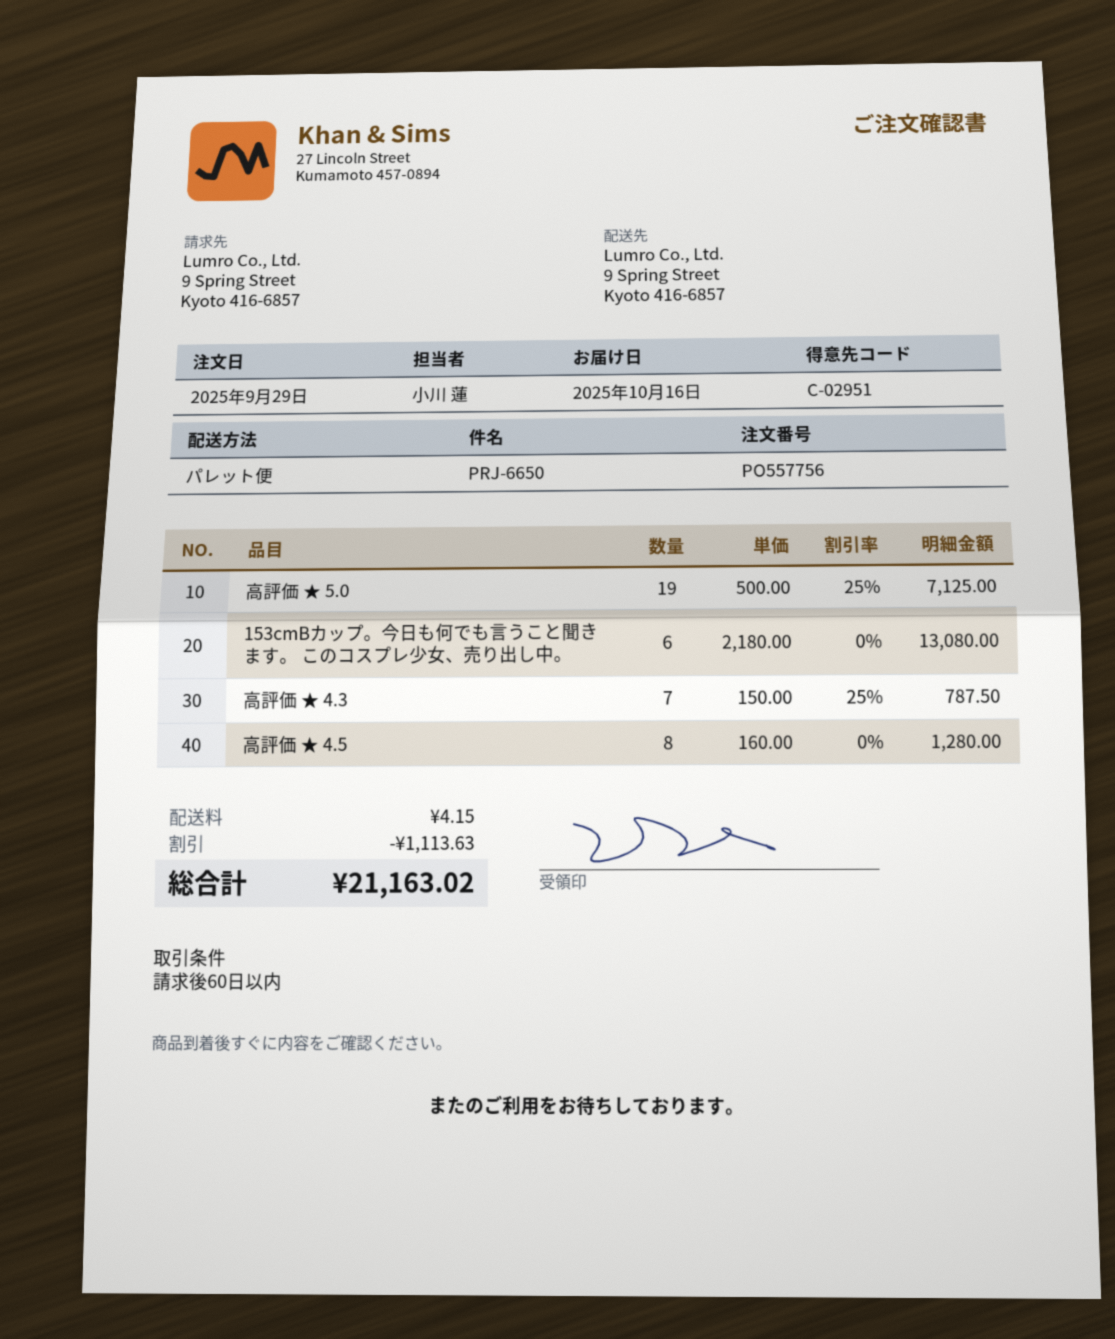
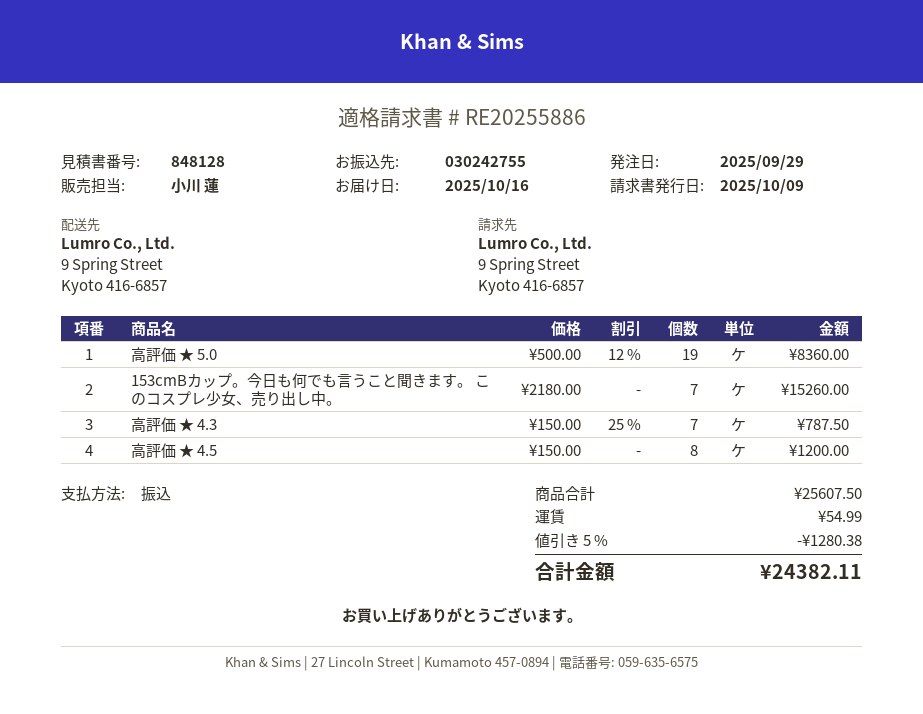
高評価 ★ 5.0: 19 x 500.00 - 25% = 7125.00 -> 19 x 500.00 - 12% = 8360.00
153cmBカップ。今日も何でも言うこと聞きます。 このコスプレ少女、売り出し中。: 6 x 2180.00 = 13080.00 -> 7 x 2180.00 = 15260.00
高評価 ★ 4.5: 8 x 160.00 = 1280.00 -> 8 x 150.00 = 1200.00
discount: 1113.63 -> 1280.38
shipping: 4.15 -> 54.99
total: 21163.02 -> 24382.11

